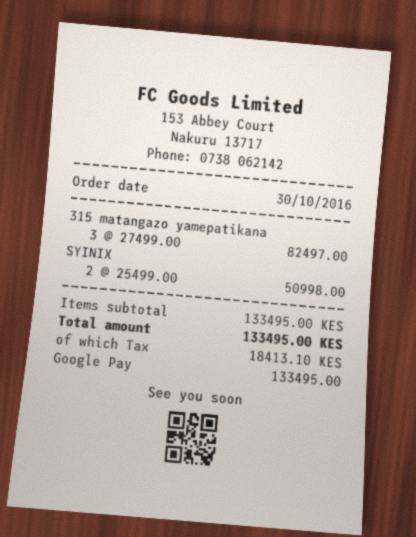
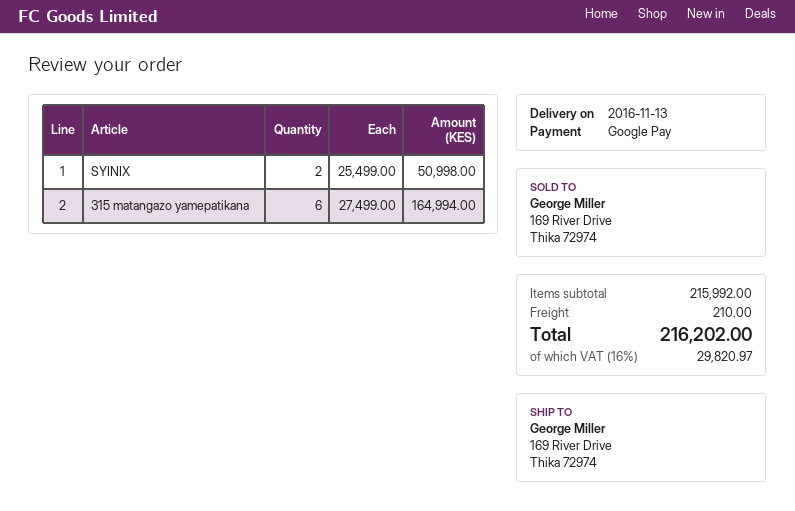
315 matangazo yamepatikana: 3 x 27499.00 = 82497.00 -> 6 x 27499.00 = 164994.00
subtotal: 133495.00 -> 215992.00
shipping: none -> 210.00
tax: 18413.10 -> 29820.97
total: 133495.00 -> 216202.00

